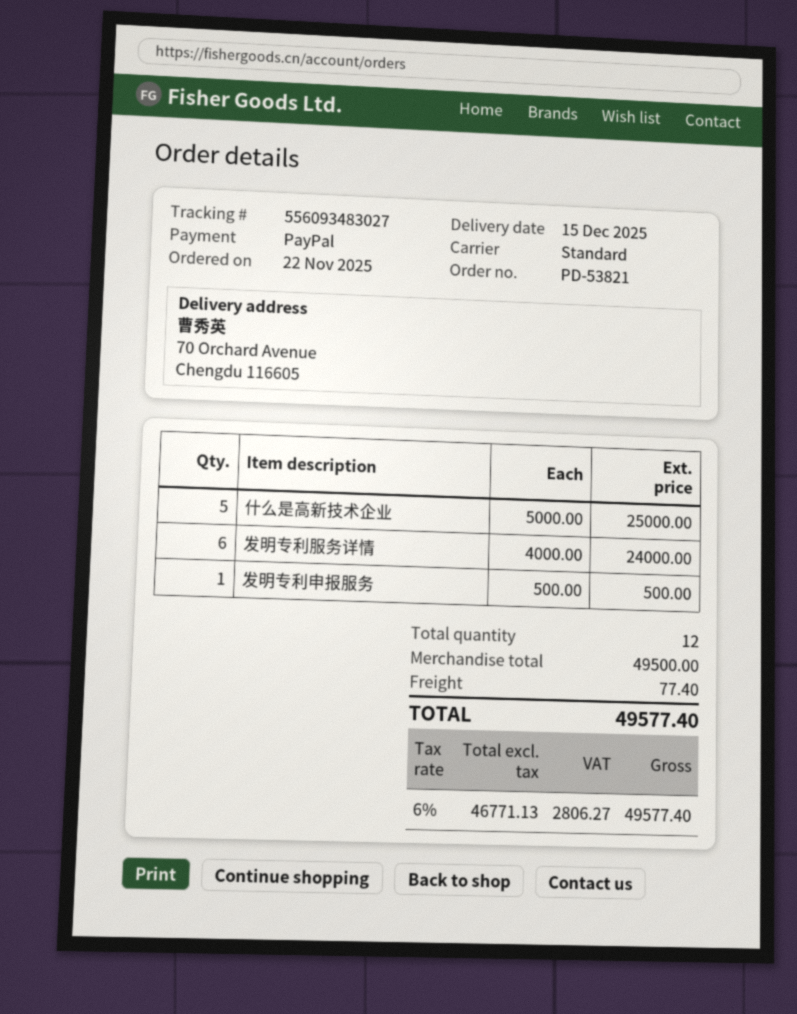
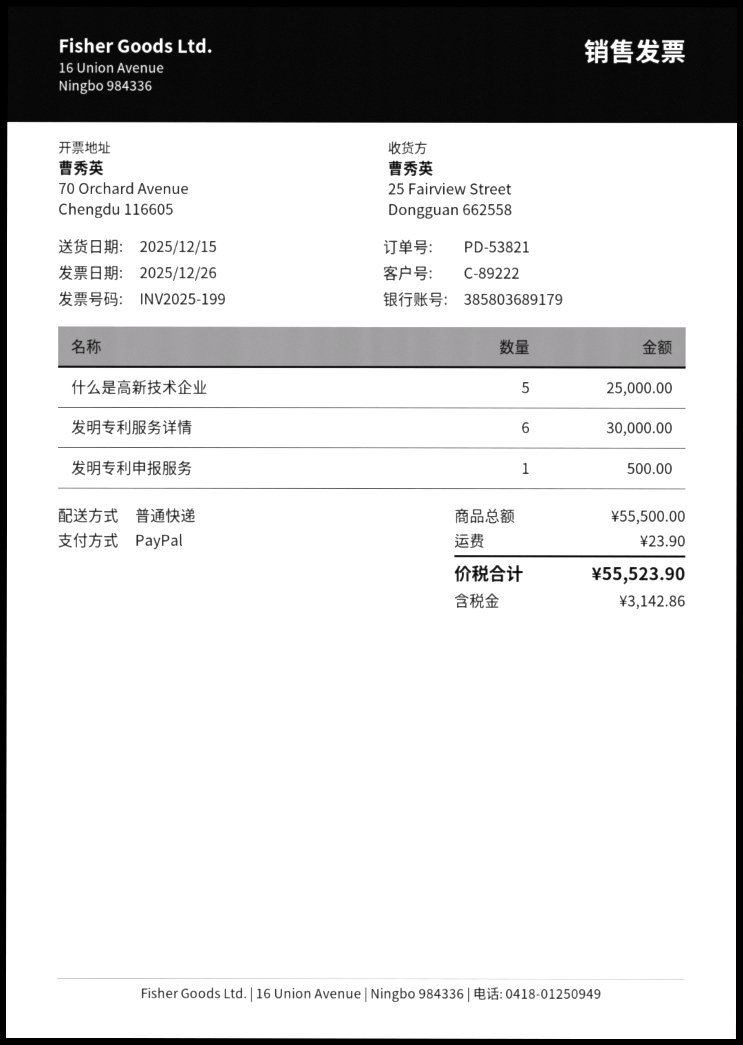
ship to: 70 Orchard Avenue, Chengdu 116605 -> 25 Fairview Street, Dongguan 662558
发明专利服务详情: 6 for 24000.00 -> 6 for 30000.00
subtotal: 49500.00 -> 55500.00
shipping: 77.40 -> 23.90
tax: 2806.27 -> 3142.86
total: 49577.40 -> 55523.90

